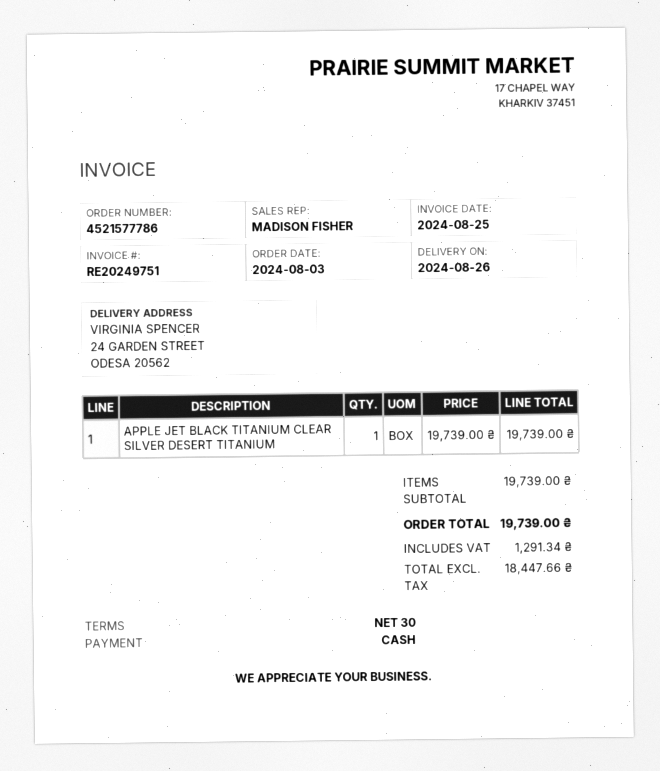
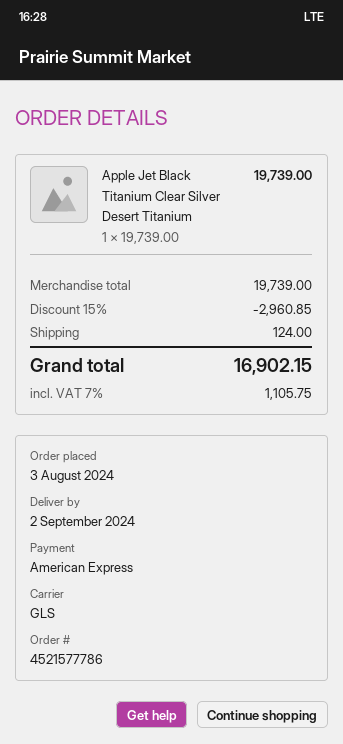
delivery date: 2024-08-26 -> 2024-09-02
payment method: cash -> American Express
discount: none -> 15% = 2960.85
shipping: none -> 124.00
tax: 1291.34 -> 1105.75
total: 19739.00 -> 16902.15

